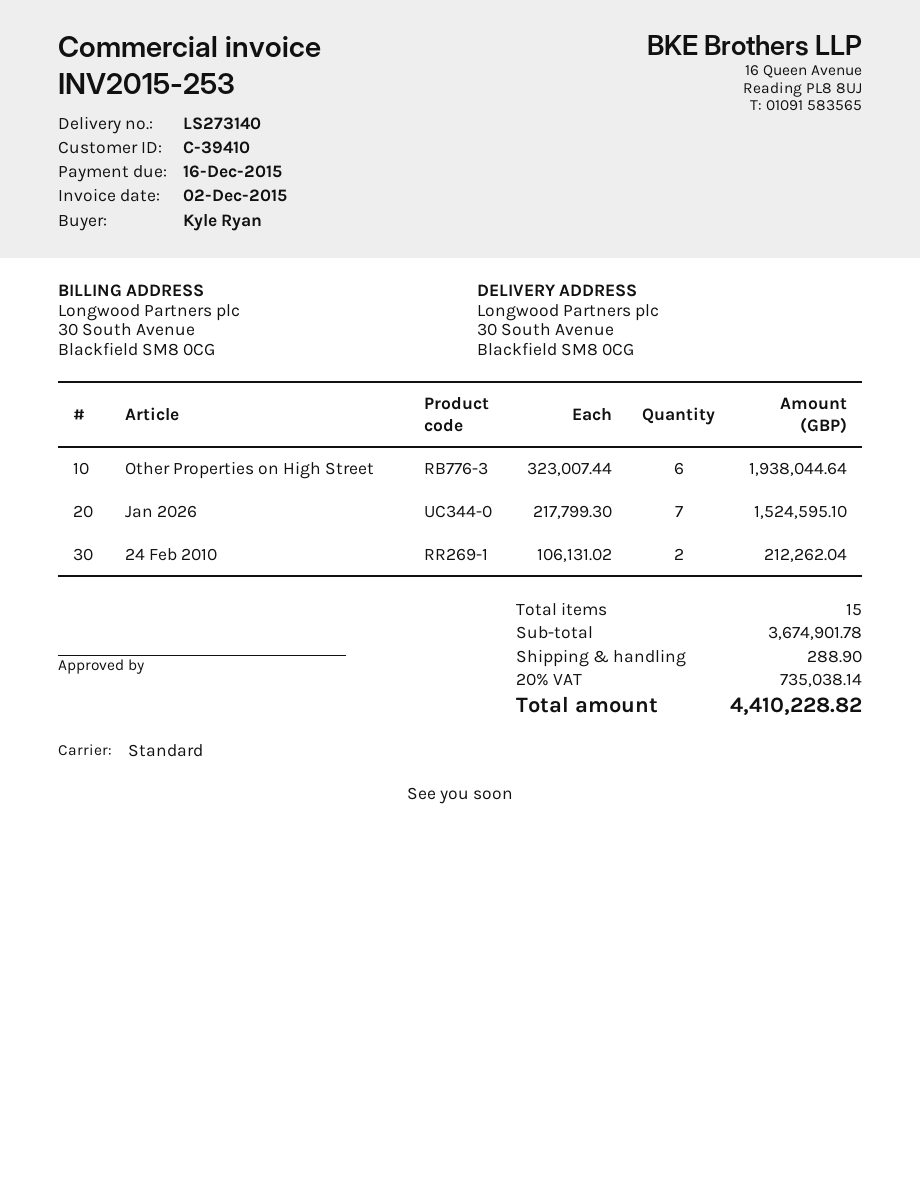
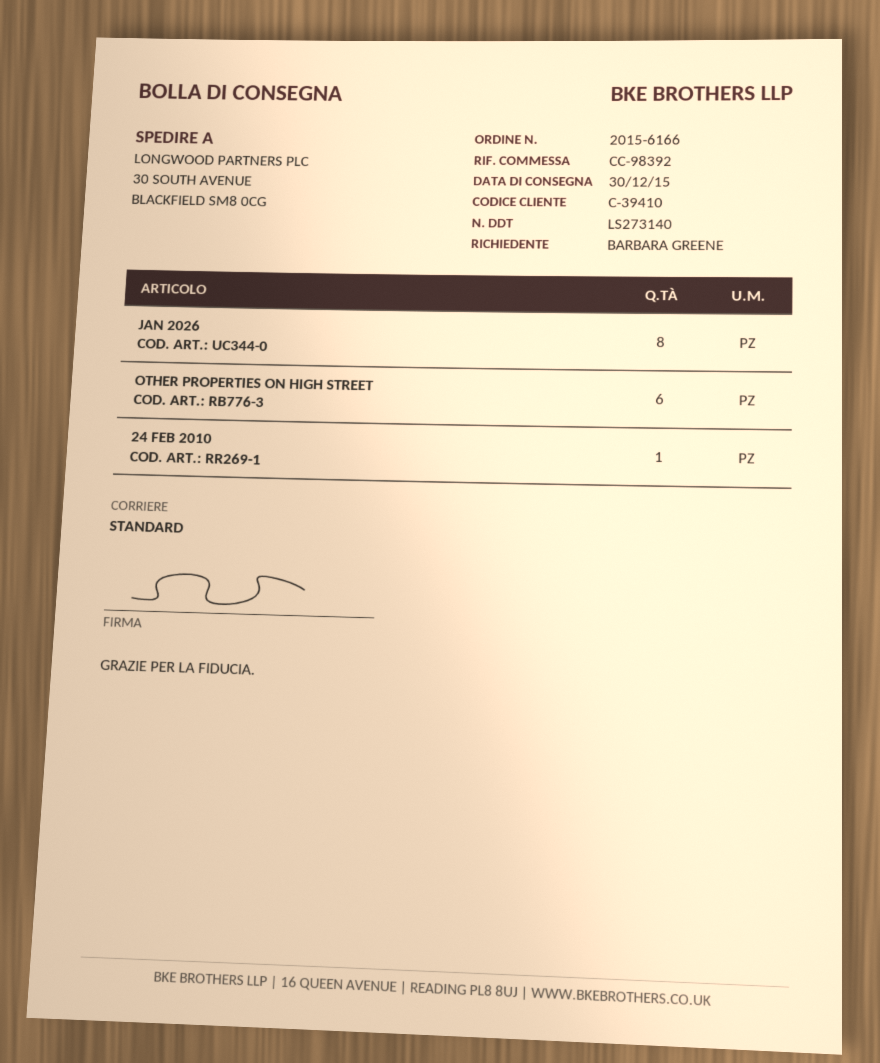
ordered by: Kyle Ryan -> BARBARA GREENE
Jan 2026: 7 -> 8
24 Feb 2010: 2 -> 1

